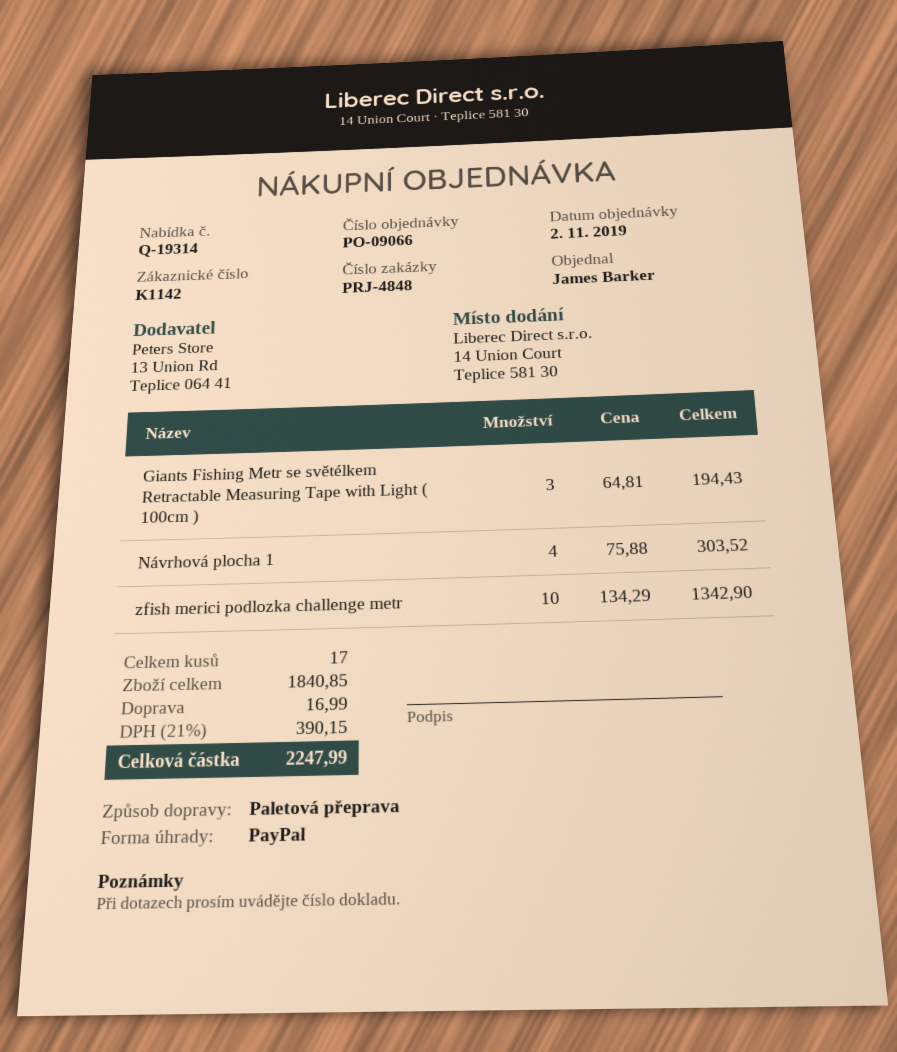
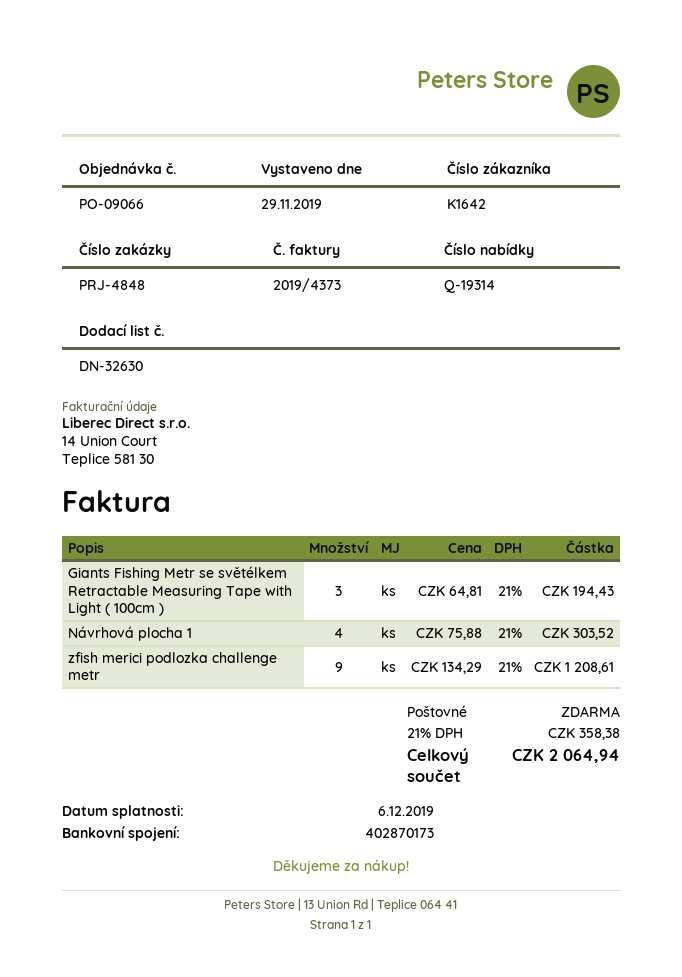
customer number: K1142 -> K1642
zfish merici podlozka challenge metr: 10 x 134.29 = 1342.90 -> 9 x 134.29 = 1208.61
shipping: 16.99 -> 0.00
tax: 21% = 390.15 -> 21% = 358.38
total: 2247.99 -> 2064.94

